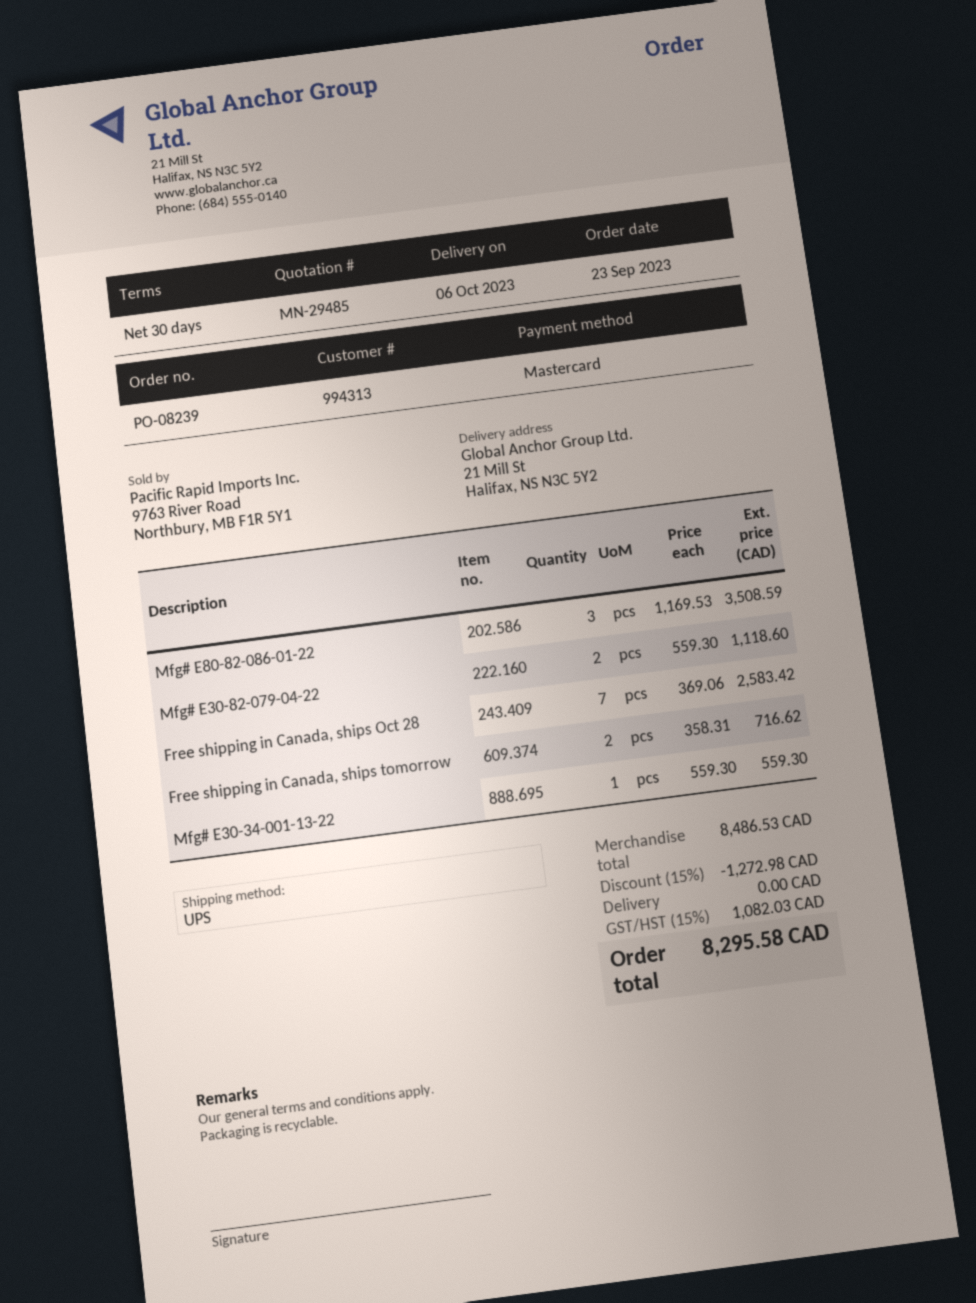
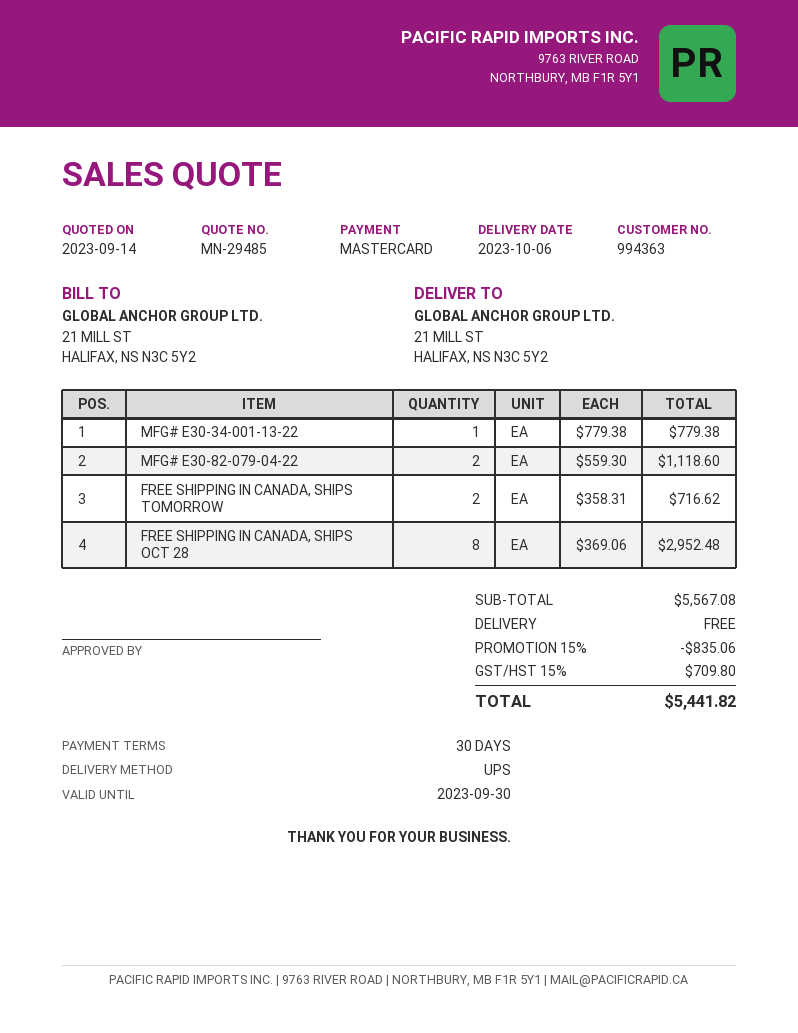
customer number: 994313 -> 994363
Mfg# E80-82-086-01-22: 3 x 1169.53 = 3508.59 -> none
Free shipping in Canada, ships Oct 28: 7 x 369.06 = 2583.42 -> 8 x 369.06 = 2952.48
Mfg# E30-34-001-13-22: 1 x 559.30 = 559.30 -> 1 x 779.38 = 779.38
subtotal: 8486.53 -> 5567.08
discount: 15% = 1272.98 -> 15% = 835.06
tax: 15% = 1082.03 -> 15% = 709.80
total: 8295.58 -> 5441.82

